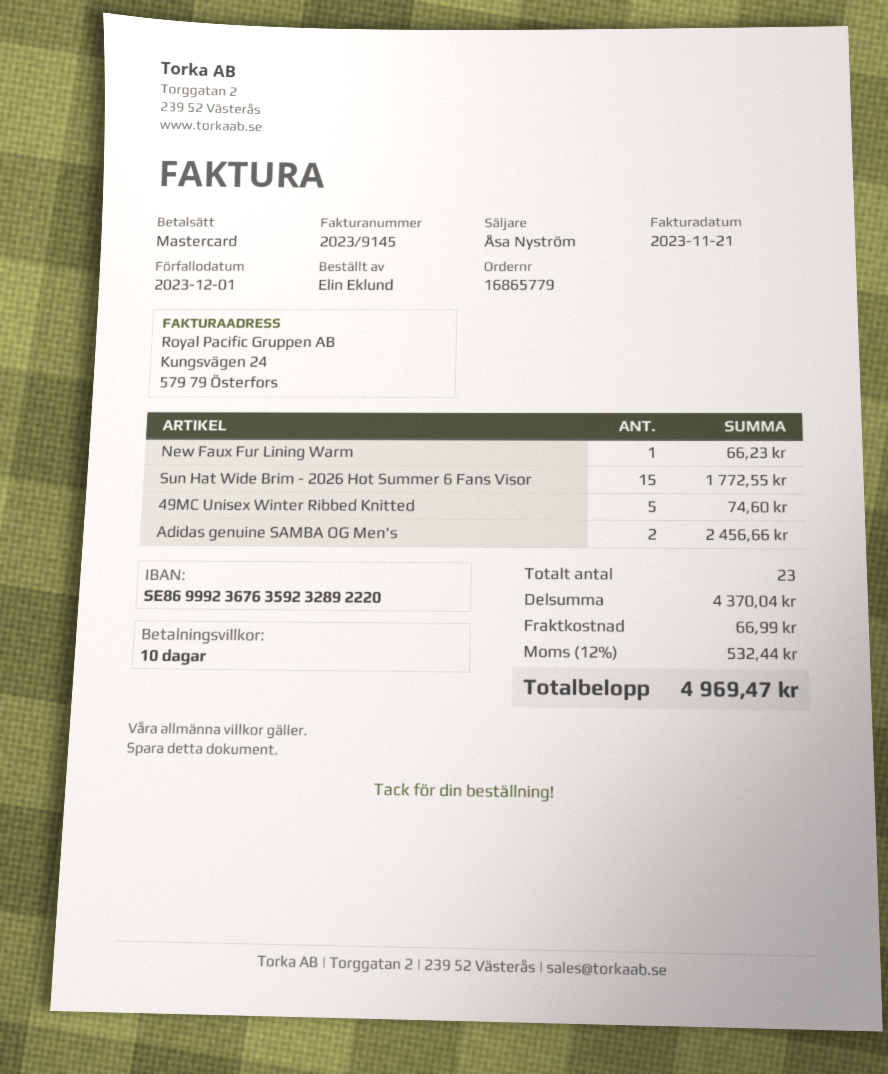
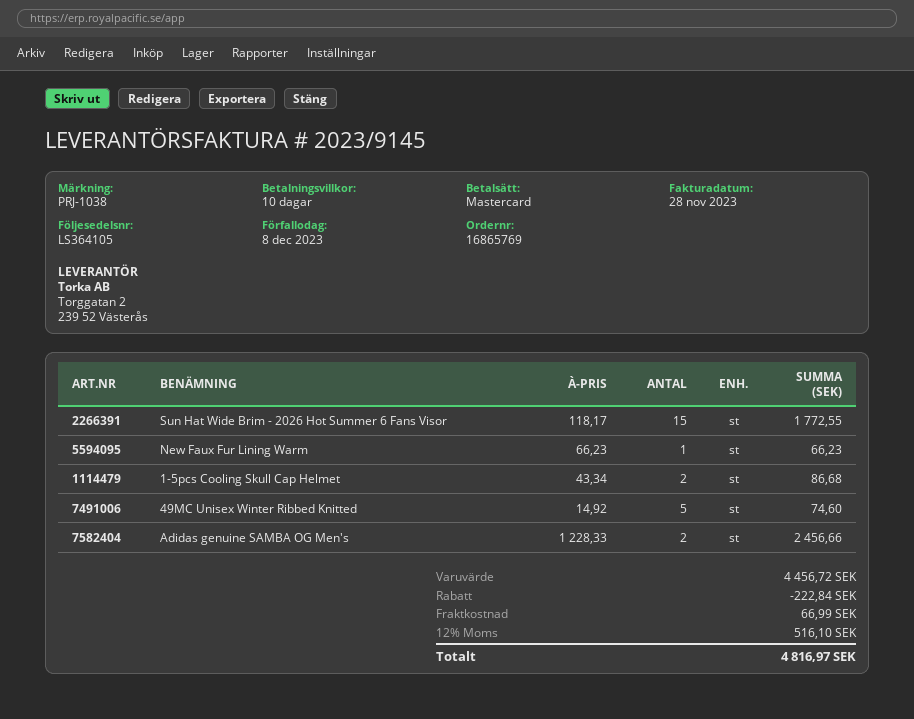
order number: 16865779 -> 16865769
invoice date: 2023-11-21 -> 2023-11-28
due date: 2023-12-01 -> 2023-12-08
1-5pcs Cooling Skull Cap Helmet: none -> 2 for 86.68
subtotal: 4370.04 -> 4456.72
discount: none -> 222.84
tax: 12% = 532.44 -> 12% = 516.10
total: 4969.47 -> 4816.97

